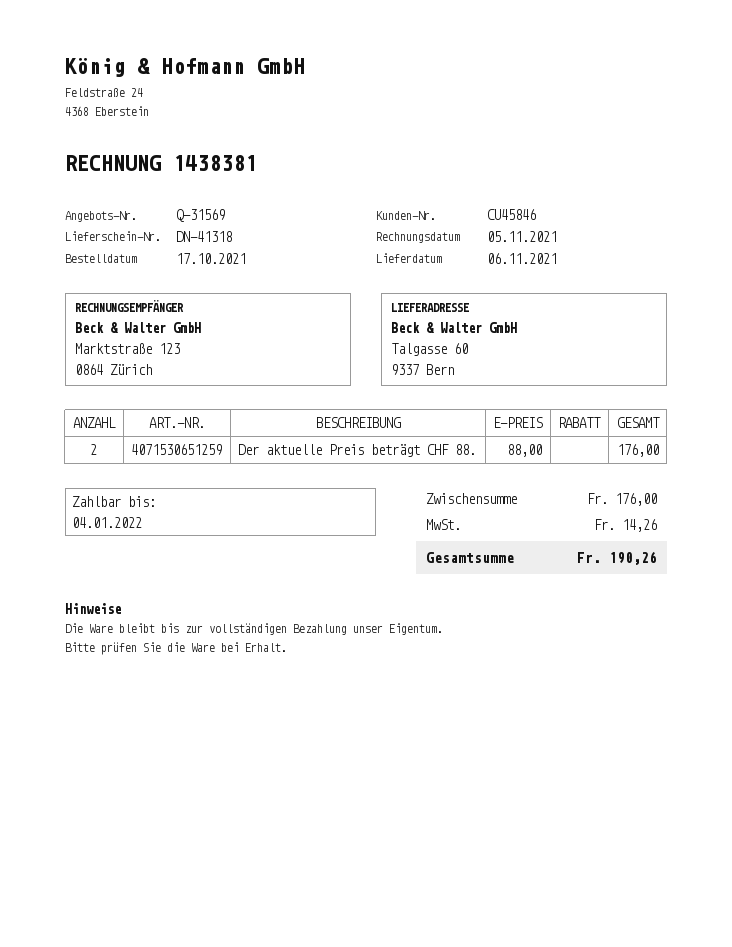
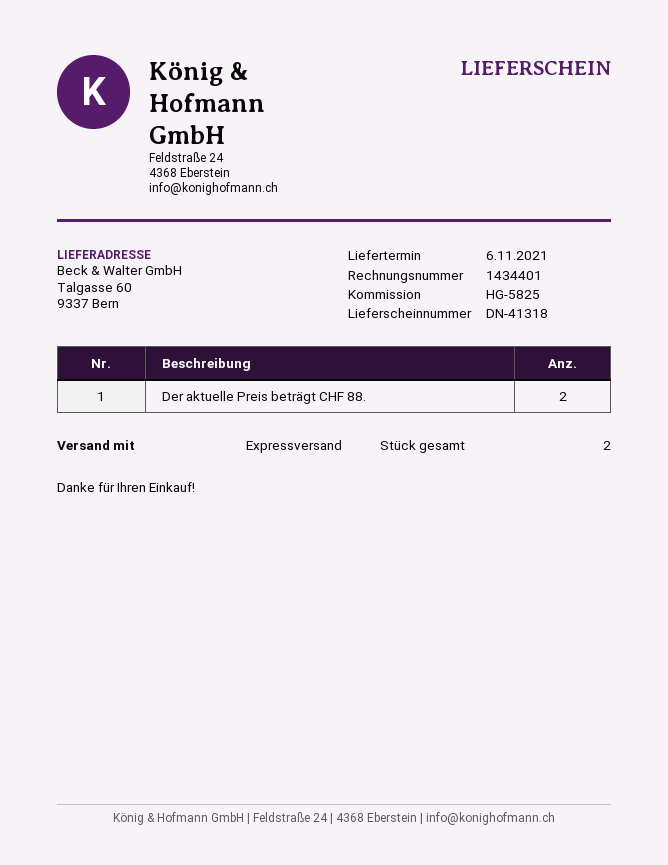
invoice number: 1438381 -> 1434401

